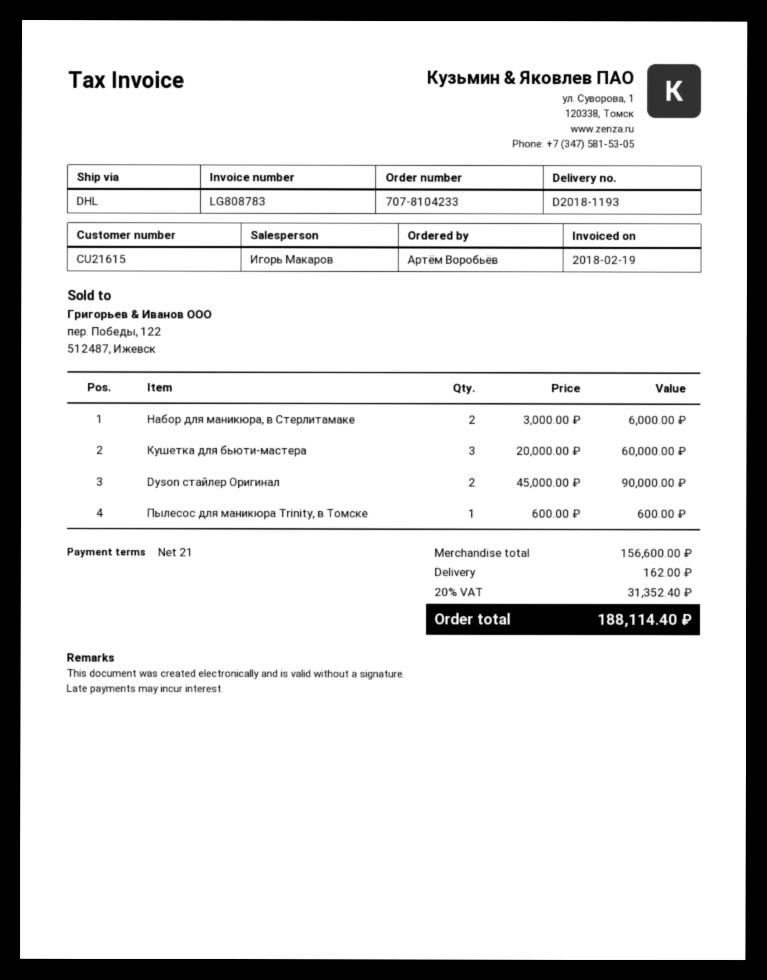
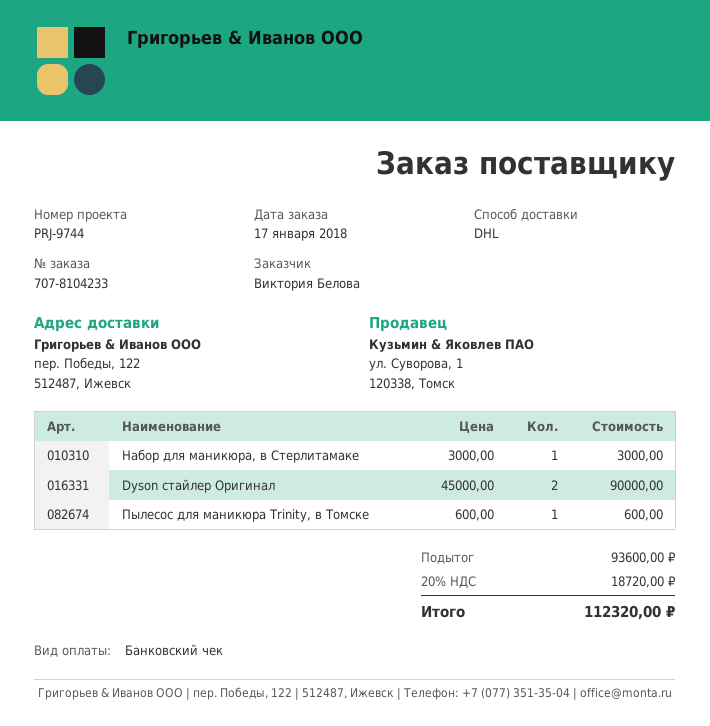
ordered by: Артём Воробьёв -> Виктория Белова
Набор для маникюра, в Стерлитамаке: 2 x 3000.00 = 6000.00 -> 1 x 3000.00 = 3000.00
Кушетка для бьюти-мастера: 3 x 20000.00 = 60000.00 -> none
subtotal: 156600.00 -> 93600.00
shipping: 162.00 -> none
tax: 20% = 31352.40 -> 20% = 18720.00
total: 188114.40 -> 112320.00

